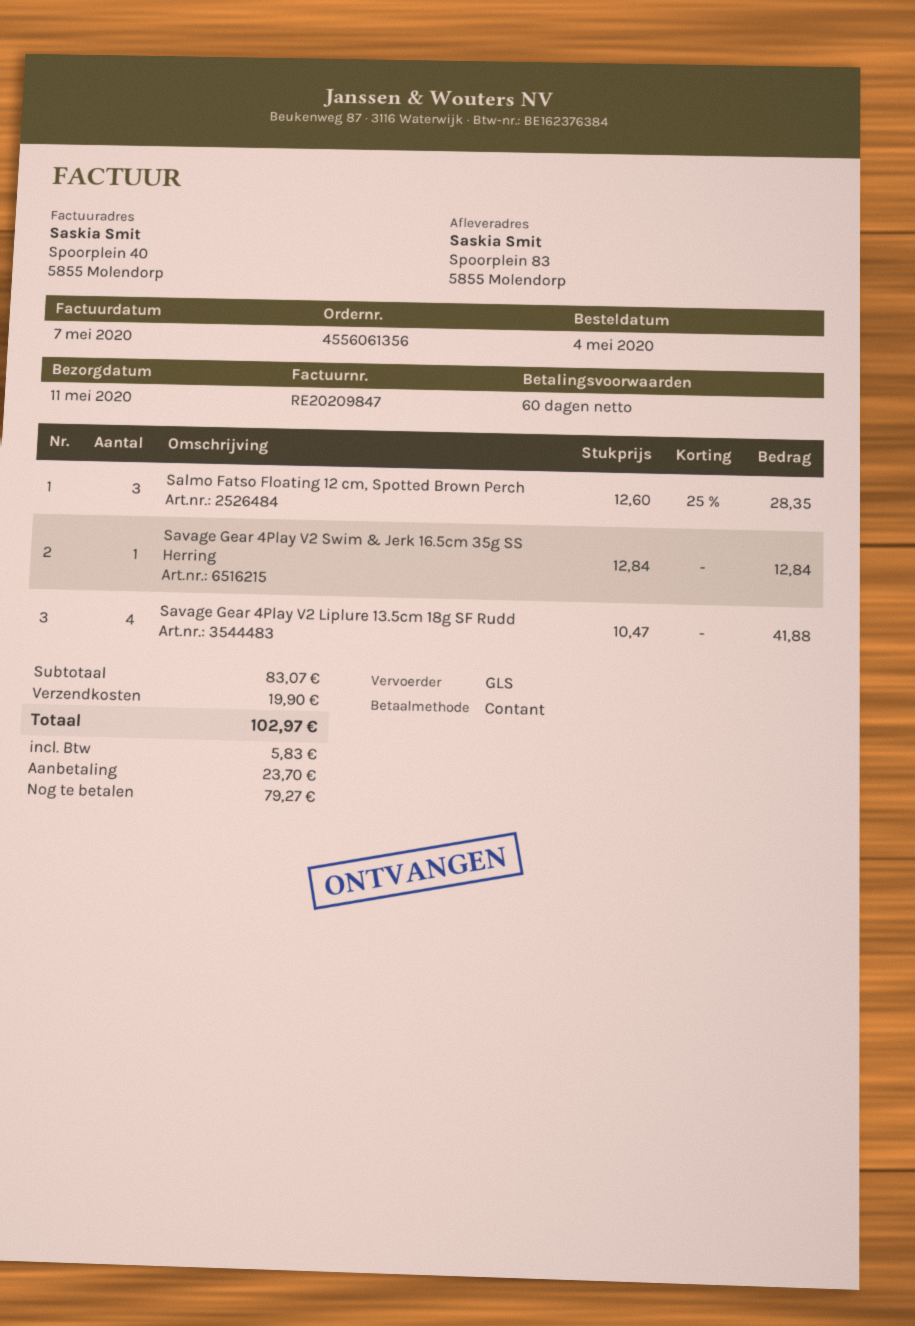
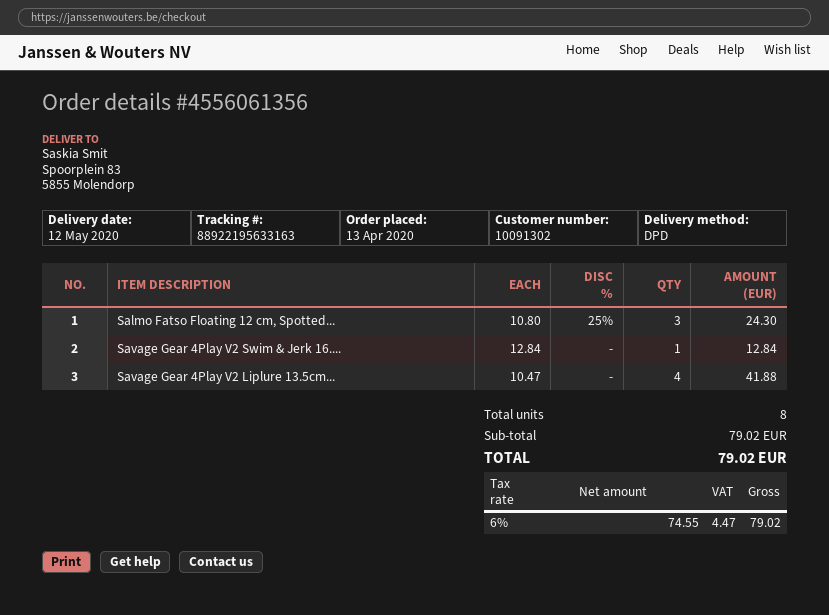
order date: 2020-05-04 -> 2020-04-13
delivery date: 2020-05-11 -> 2020-05-12
shipping method: GLS -> DPD
Salmo Fatso Floating 12 cm, Spotted Brown Perch: 3 x 12.60 - 25% = 28.35 -> 3 x 10.80 - 25% = 24.30
subtotal: 83.07 -> 79.02
shipping: 19.90 -> none
tax: 5.83 -> 4.47
total: 102.97 -> 79.02

